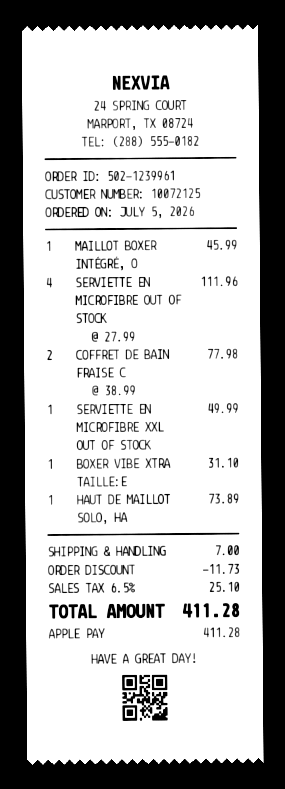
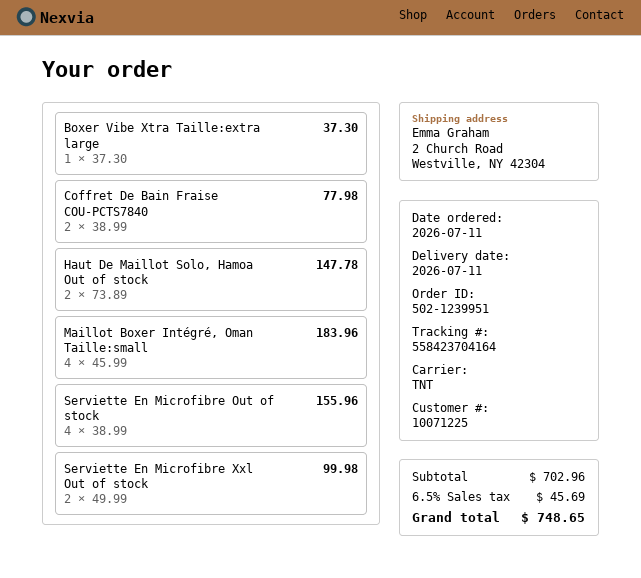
order number: 502-1239961 -> 502-1239951
order date: 2026-07-05 -> 2026-07-11
customer number: 10072125 -> 10071225
MAILLOT BOXER INTÉGRÉ, O: 1 x 45.99 = 45.99 -> 4 x 45.99 = 183.96
SERVIETTE EN MICROFIBRE OUT OF STOCK: 4 x 27.99 = 111.96 -> 4 x 38.99 = 155.96
SERVIETTE EN MICROFIBRE XXL OUT OF STOCK: 1 x 49.99 = 49.99 -> 2 x 49.99 = 99.98
BOXER VIBE XTRA TAILLE:E: 1 x 31.10 = 31.10 -> 1 x 37.30 = 37.30
HAUT DE MAILLOT SOLO, HA: 1 x 73.89 = 73.89 -> 2 x 73.89 = 147.78
discount: 11.73 -> none
shipping: 7.00 -> none
tax: 6.5% = 25.10 -> 6.5% = 45.69
total: 411.28 -> 748.65

